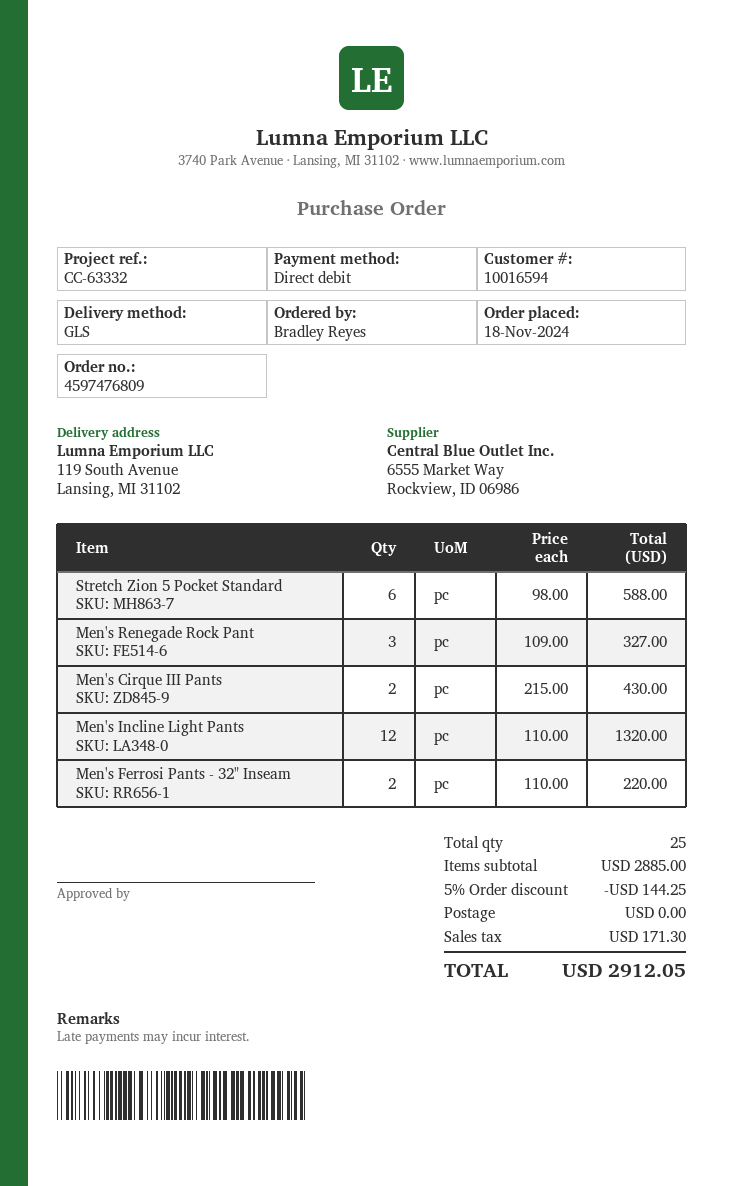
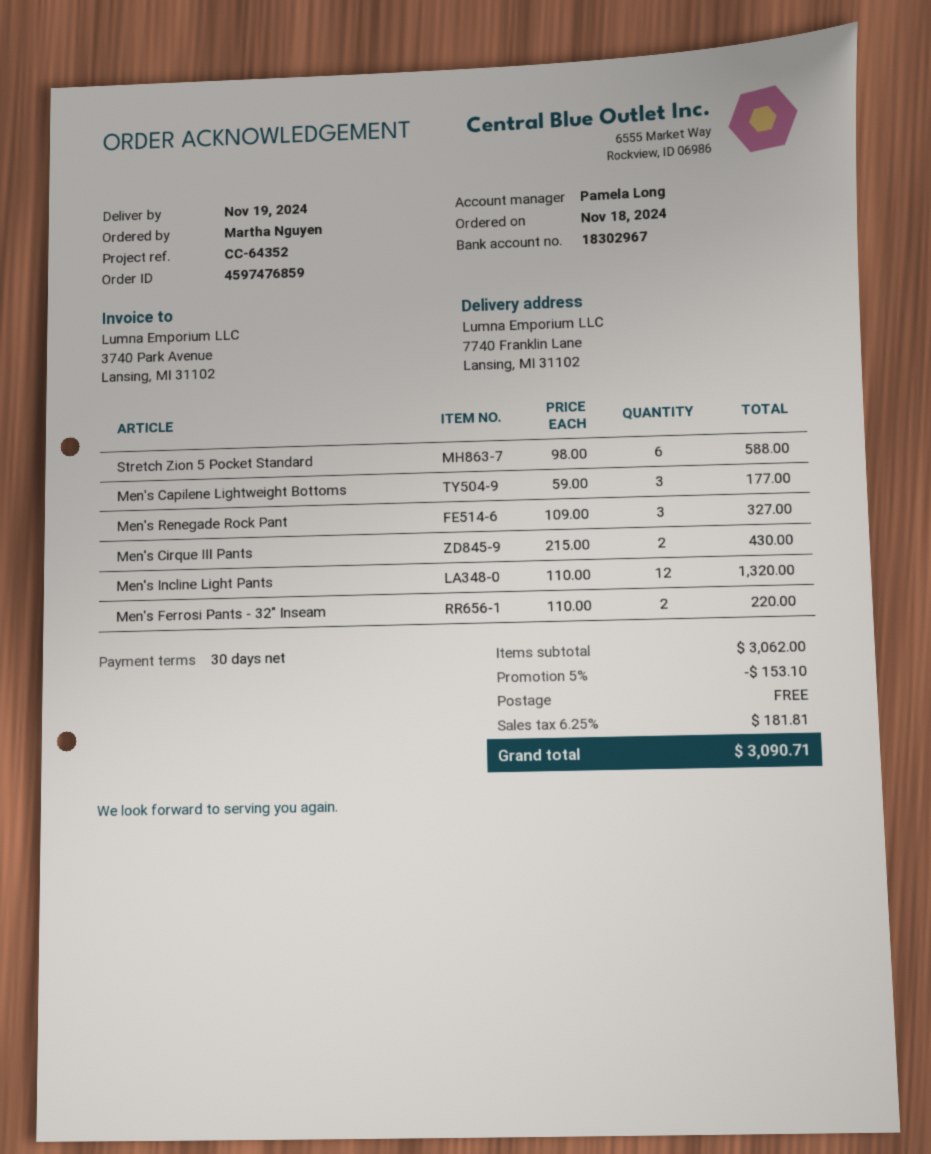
order number: 4597476809 -> 4597476859
reference: CC-63332 -> CC-64352
ordered by: Bradley Reyes -> Martha Nguyen
ship to: 119 South Avenue, Lansing, MI 31102 -> 7740 Franklin Lane, Lansing, MI 31102
Men's Capilene Lightweight Bottoms: none -> 3 x 59.00 = 177.00
subtotal: 2885.00 -> 3062.00
discount: 5% = 144.25 -> 5% = 153.10
tax: 171.30 -> 181.81
total: 2912.05 -> 3090.71

